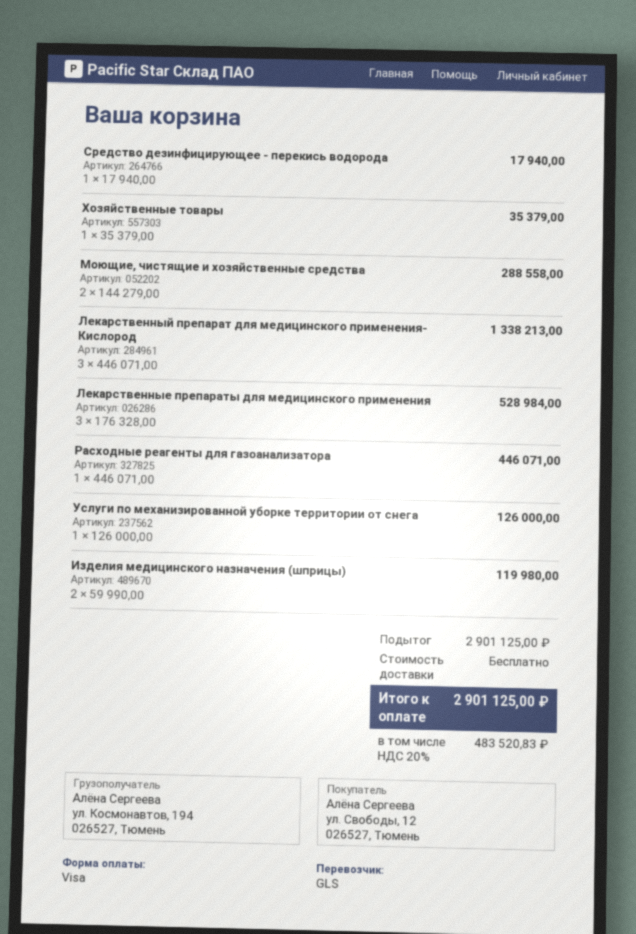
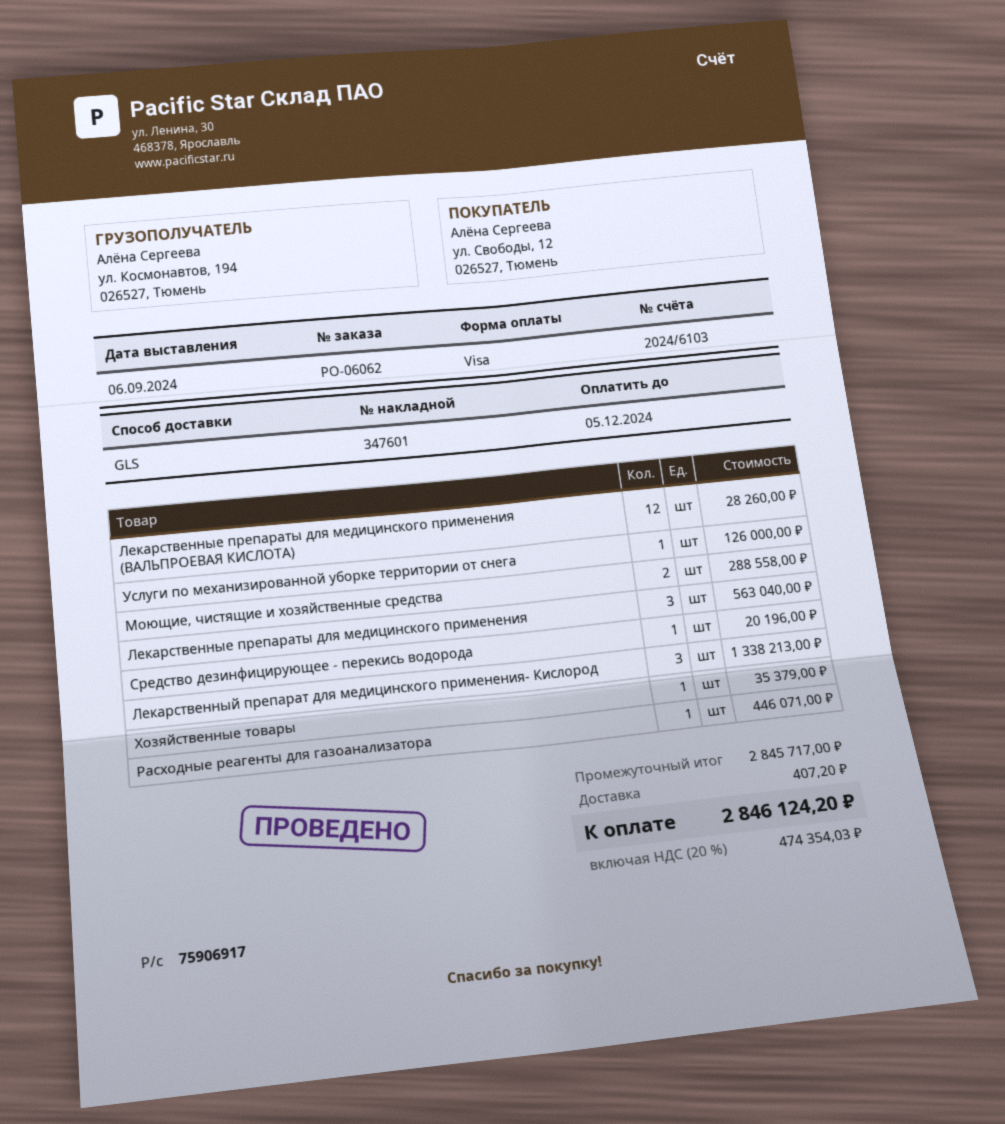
Средство дезинфицирующее - перекись водорода: 1 for 17940.00 -> 1 for 20196.00
Лекарственные препараты для медицинского применения: 3 for 528984.00 -> 3 for 563040.00
Изделия медицинского назначения (шприцы): 2 for 119980.00 -> none
Лекарственные препараты для медицинского применения (ВАЛЬПРОЕВАЯ КИСЛОТА): none -> 12 for 28260.00
subtotal: 2901125.00 -> 2845717.00
shipping: 0.00 -> 407.20
tax: 20% = 483520.83 -> 20% = 474354.03
total: 2901125.00 -> 2846124.20

